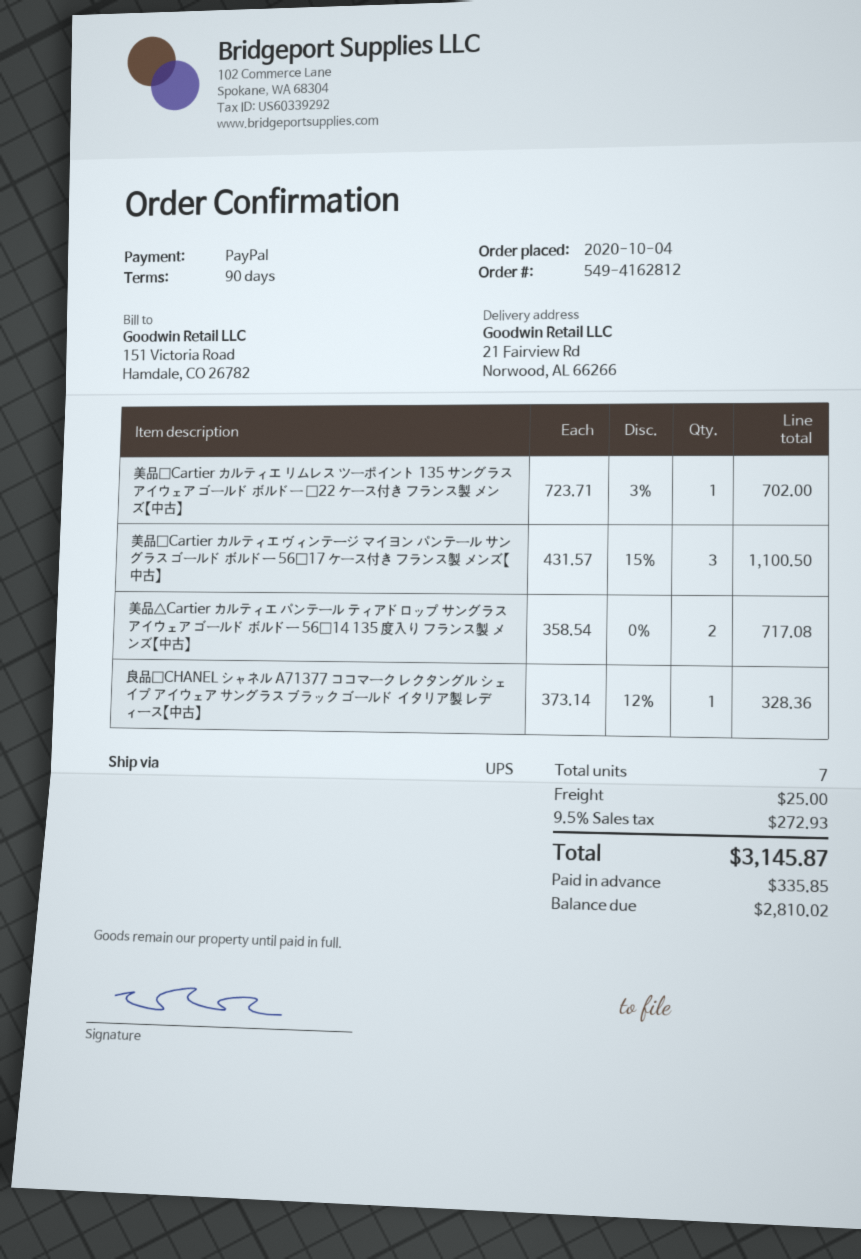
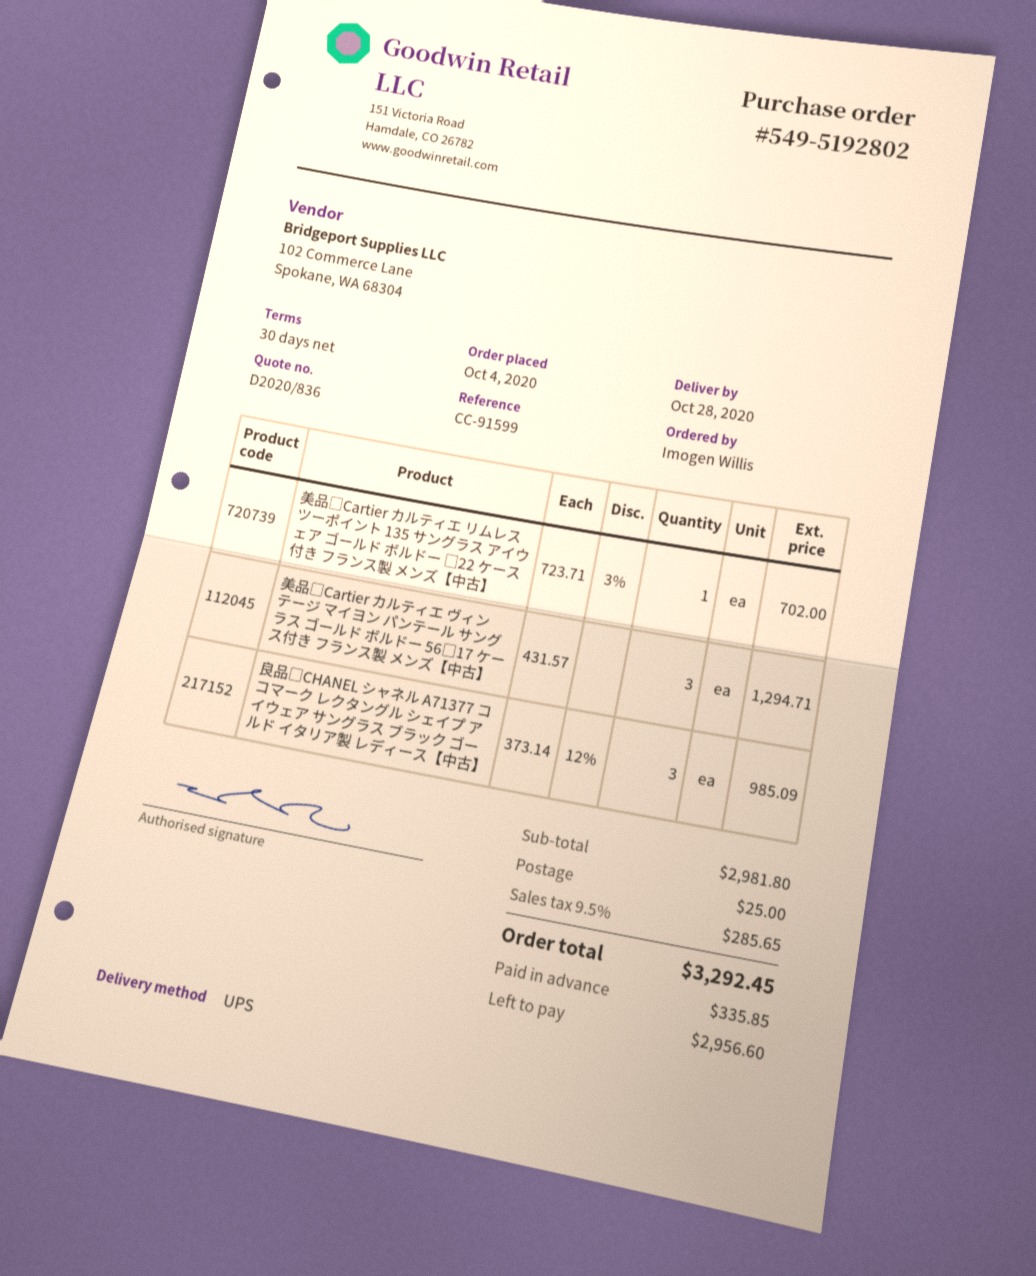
order number: 549-4162812 -> 549-5192802
payment terms: 90 days -> 30 days
美品□Cartier カルティエ ヴィンテージ マイヨン パンテール サングラス ゴールド ボルドー 56□17 ケース付き フランス製 メンズ【中古】: 3 x 431.57 - 15% = 1100.50 -> 3 x 431.57 = 1294.71
美品△Cartier カルティエ パンテール ティアドロップ サングラス アイウェア ゴールド ボルドー 56□14 135 度入り フランス製 メンズ【中古】: 2 x 358.54 = 717.08 -> none
良品□CHANEL シャネル A71377 ココマーク レクタングル シェイプ アイウェア サングラス ブラック ゴールド イタリア製 レディース【中古】: 1 x 373.14 - 12% = 328.36 -> 3 x 373.14 - 12% = 985.09
tax: 9.5% = 272.93 -> 9.5% = 285.65
total: 3145.87 -> 3292.45
balance: 2810.02 -> 2956.60

